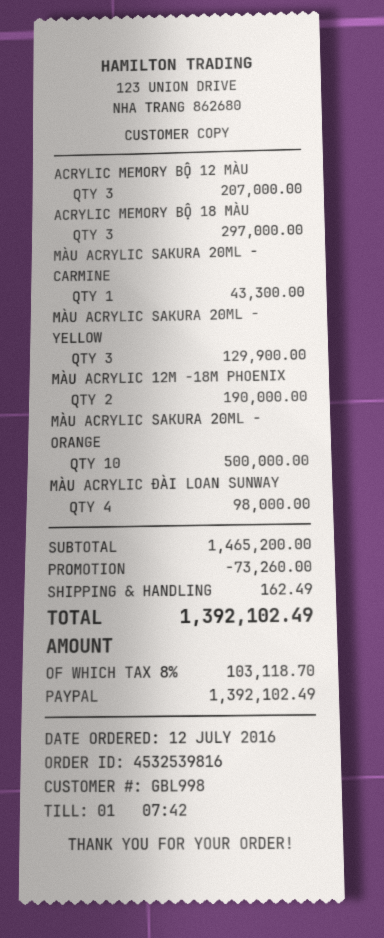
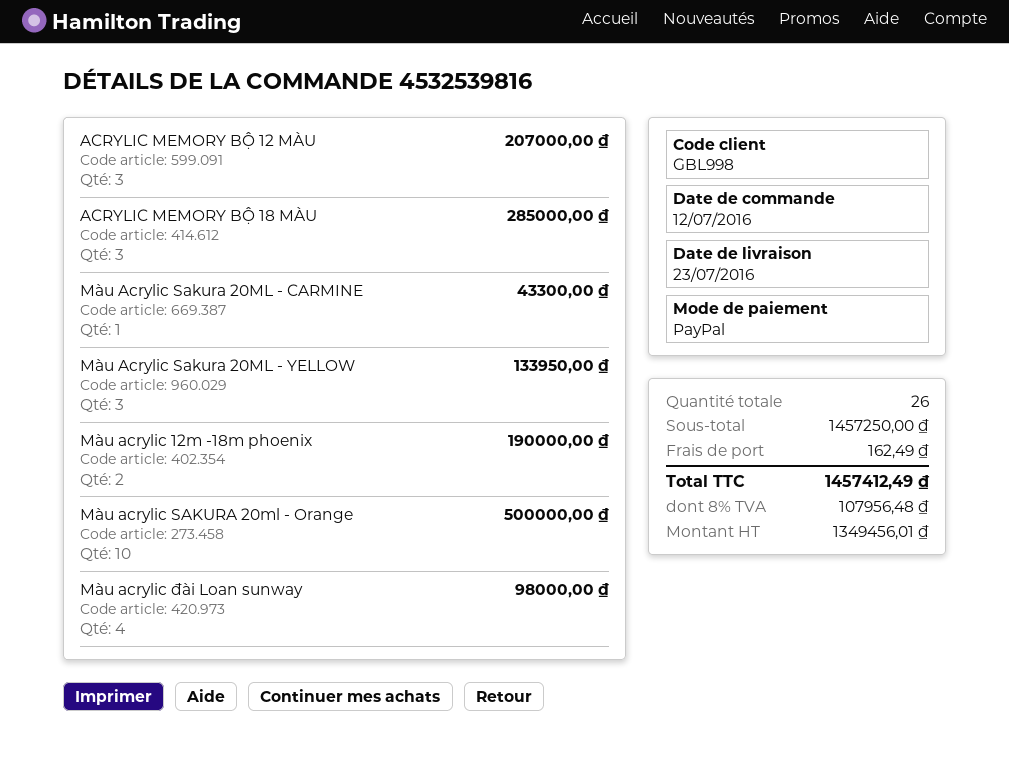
ACRYLIC MEMORY BỘ 18 MÀU: 3 for 297000.00 -> 3 for 285000.00
MÀU ACRYLIC SAKURA 20ML - YELLOW: 3 for 129900.00 -> 3 for 133950.00
subtotal: 1465200.00 -> 1457250.00
discount: 73260.00 -> none
tax: 8% = 103118.70 -> 8% = 107956.48
total: 1392102.49 -> 1457412.49

